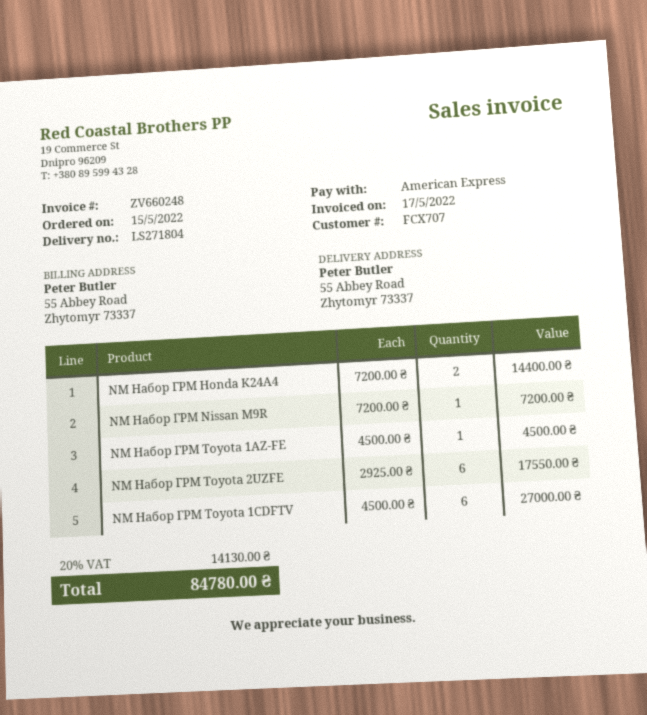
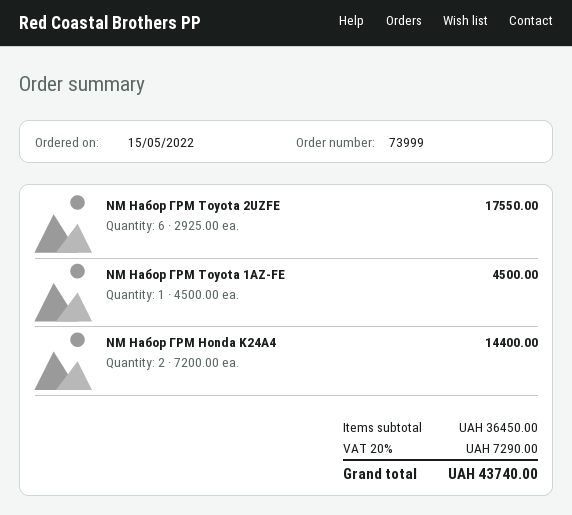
NM Набор ГРМ Nissan M9R: 1 x 7200.00 = 7200.00 -> none
NM Набор ГРМ Toyota 1CDFTV: 6 x 4500.00 = 27000.00 -> none
tax: 20% = 14130.00 -> 20% = 7290.00
total: 84780.00 -> 43740.00

